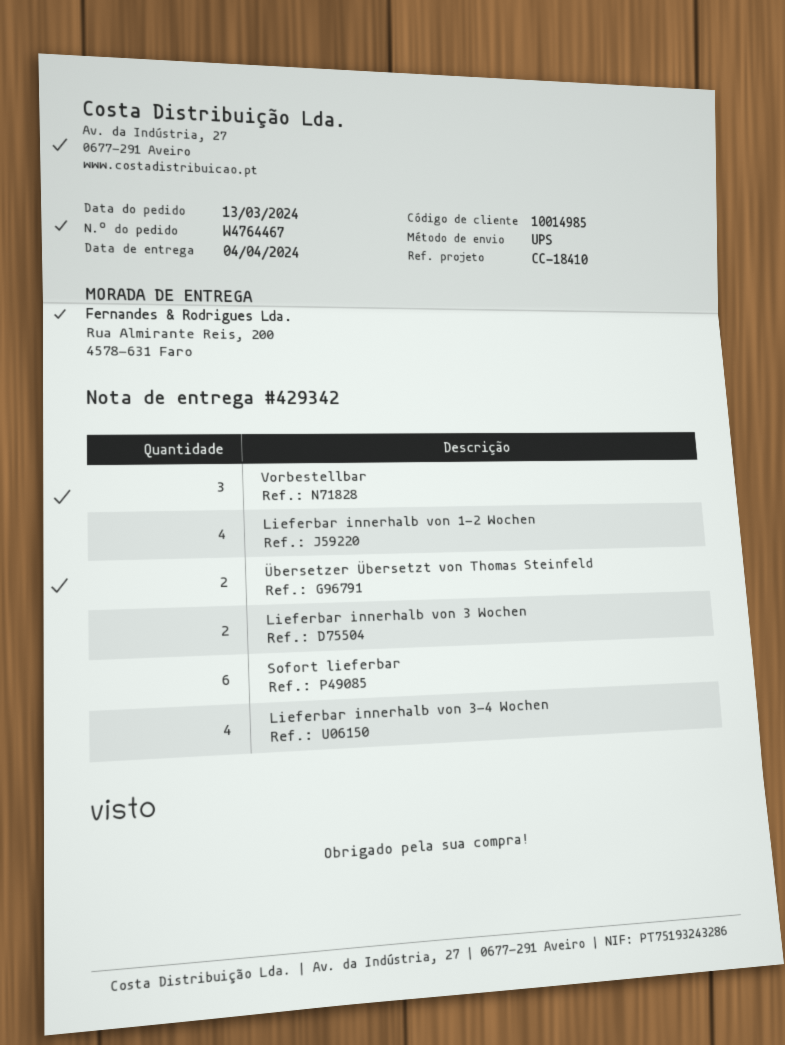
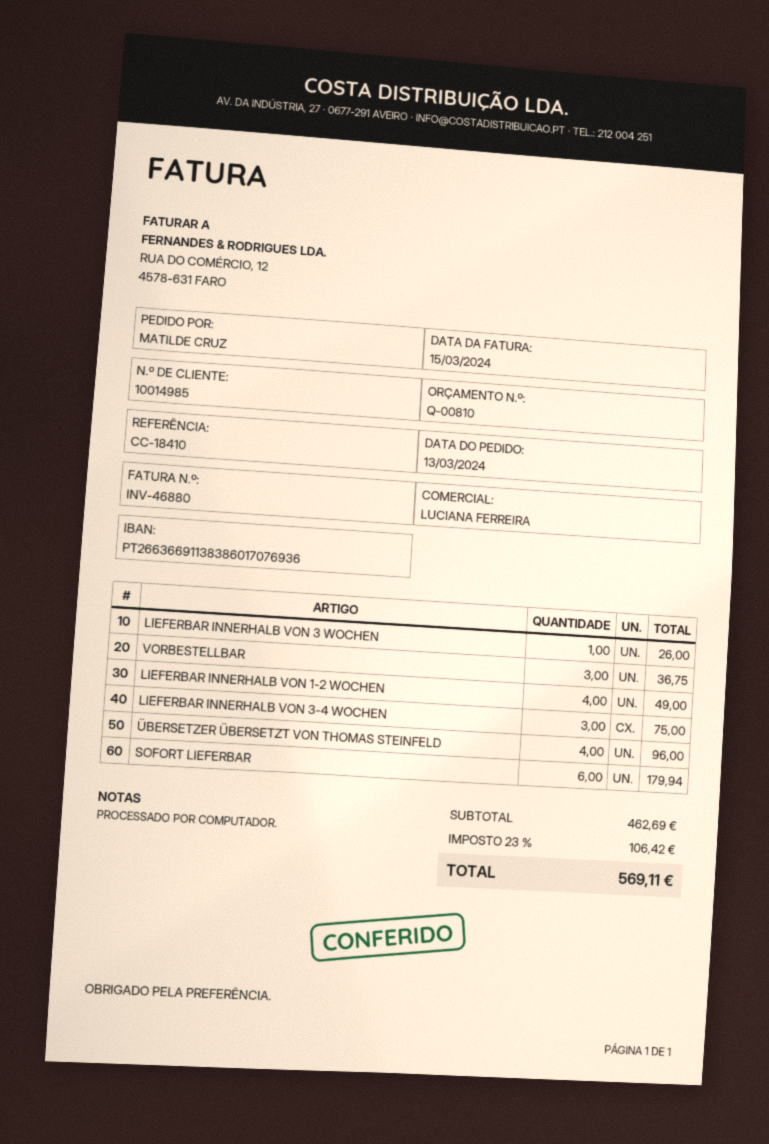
Übersetzer Übersetzt von Thomas Steinfeld: 2 -> 4
Lieferbar innerhalb von 3 Wochen: 2 -> 1
Lieferbar innerhalb von 3-4 Wochen: 4 -> 3

